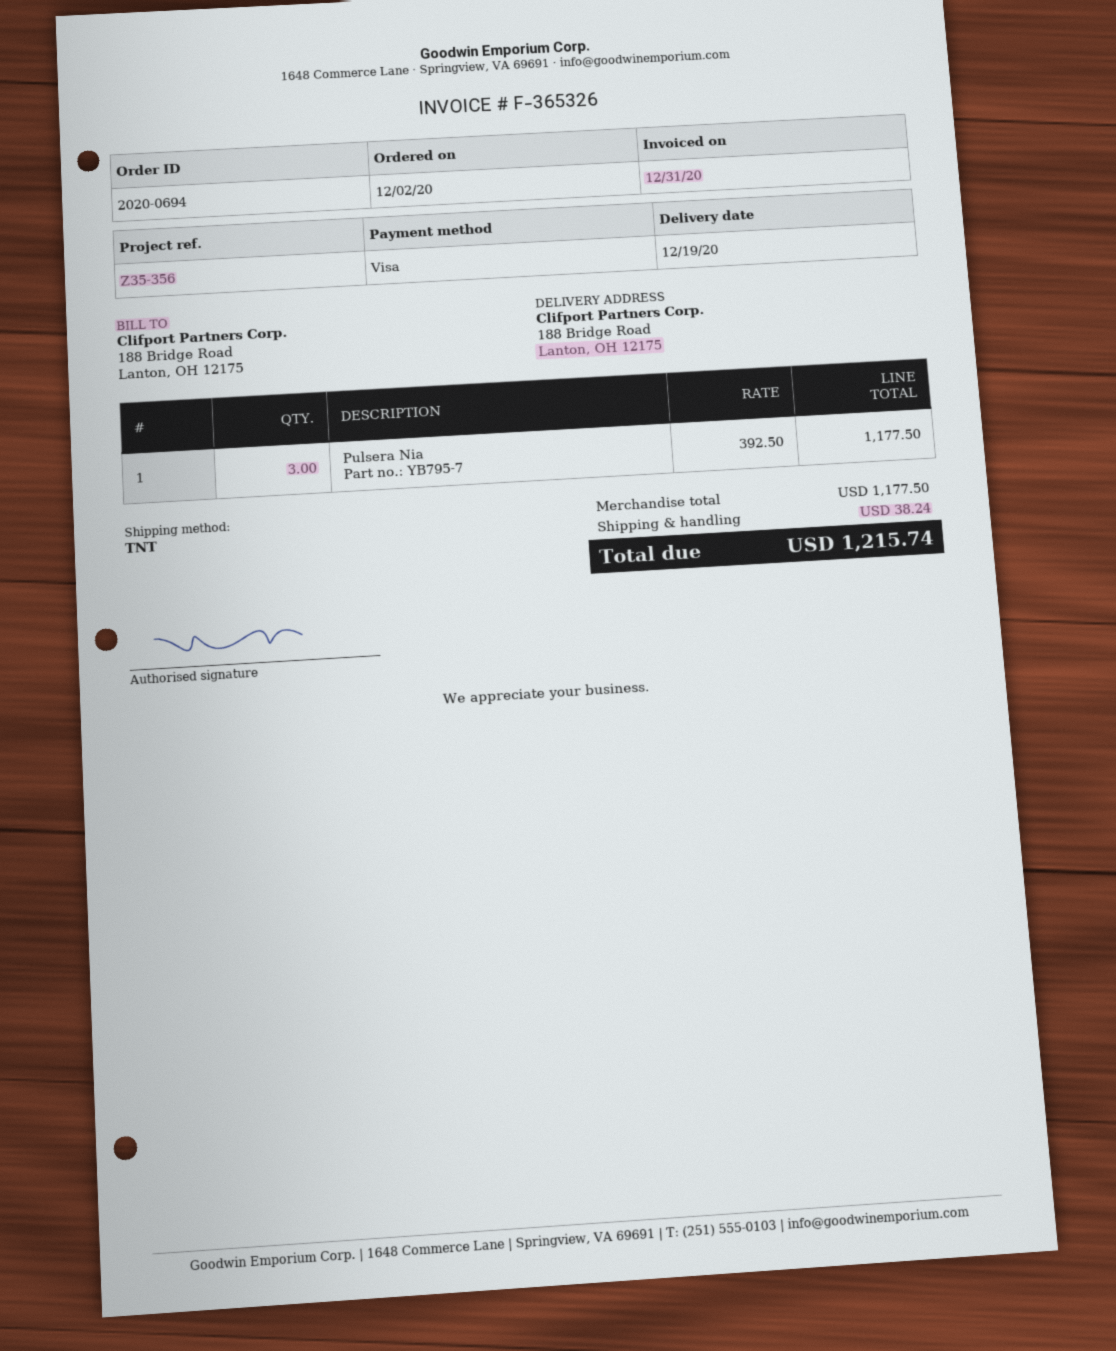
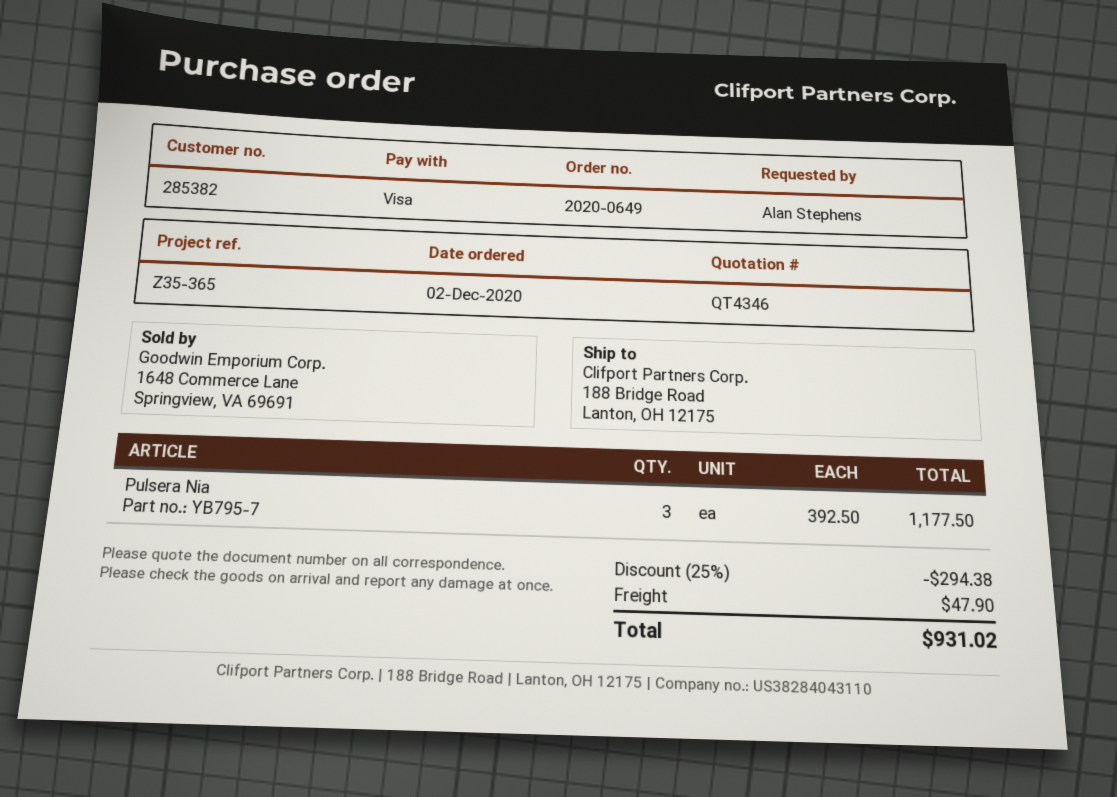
order number: 2020-0694 -> 2020-0649
reference: Z35-356 -> Z35-365
discount: none -> 25% = 294.38
shipping: 38.24 -> 47.90
total: 1215.74 -> 931.02

